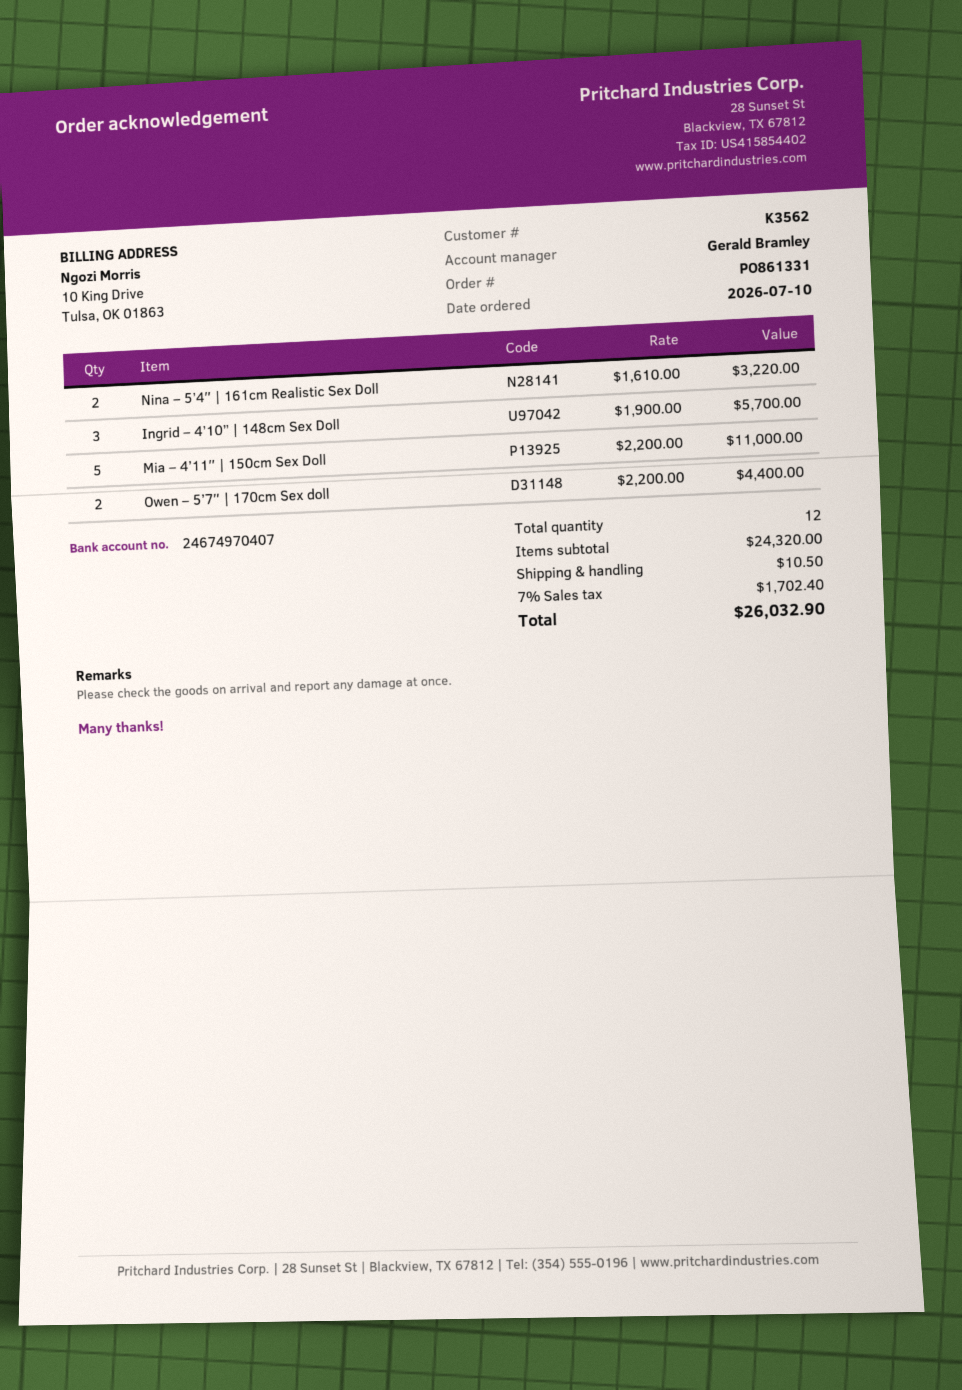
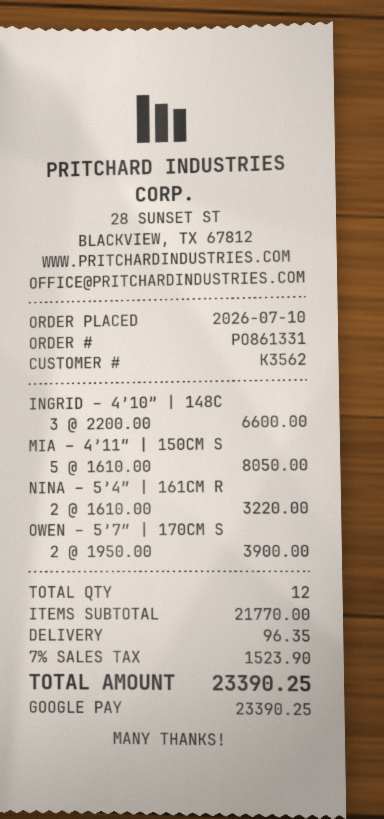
Ingrid – 4’10” | 148cm Sex Doll: 3 x 1900.00 = 5700.00 -> 3 x 2200.00 = 6600.00
Mia – 4’11″ | 150cm Sex Doll: 5 x 2200.00 = 11000.00 -> 5 x 1610.00 = 8050.00
Owen – 5’7″ | 170cm Sex doll: 2 x 2200.00 = 4400.00 -> 2 x 1950.00 = 3900.00
subtotal: 24320.00 -> 21770.00
shipping: 10.50 -> 96.35
tax: 7% = 1702.40 -> 7% = 1523.90
total: 26032.90 -> 23390.25

